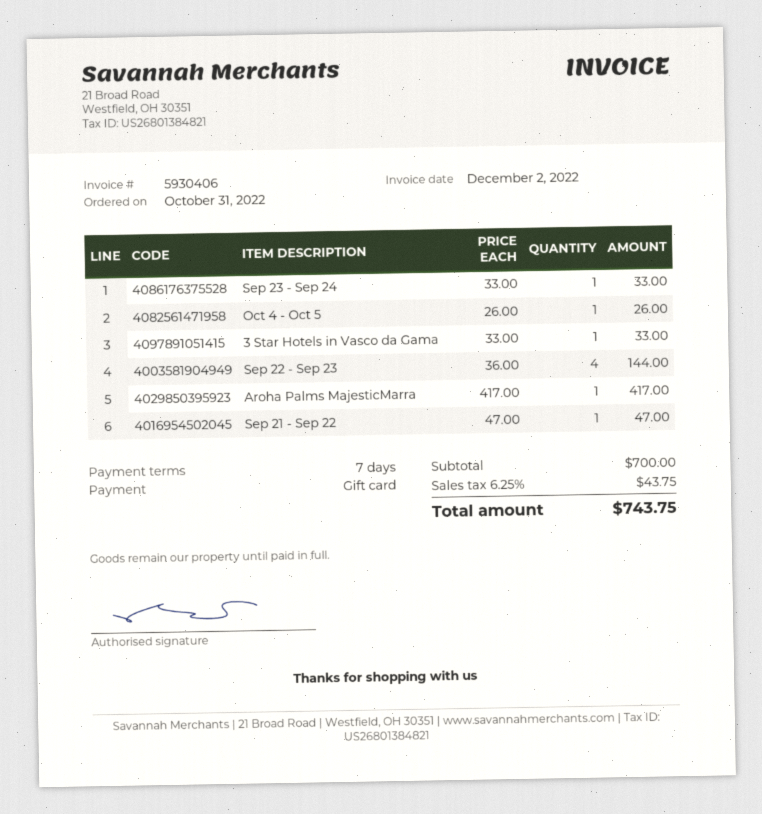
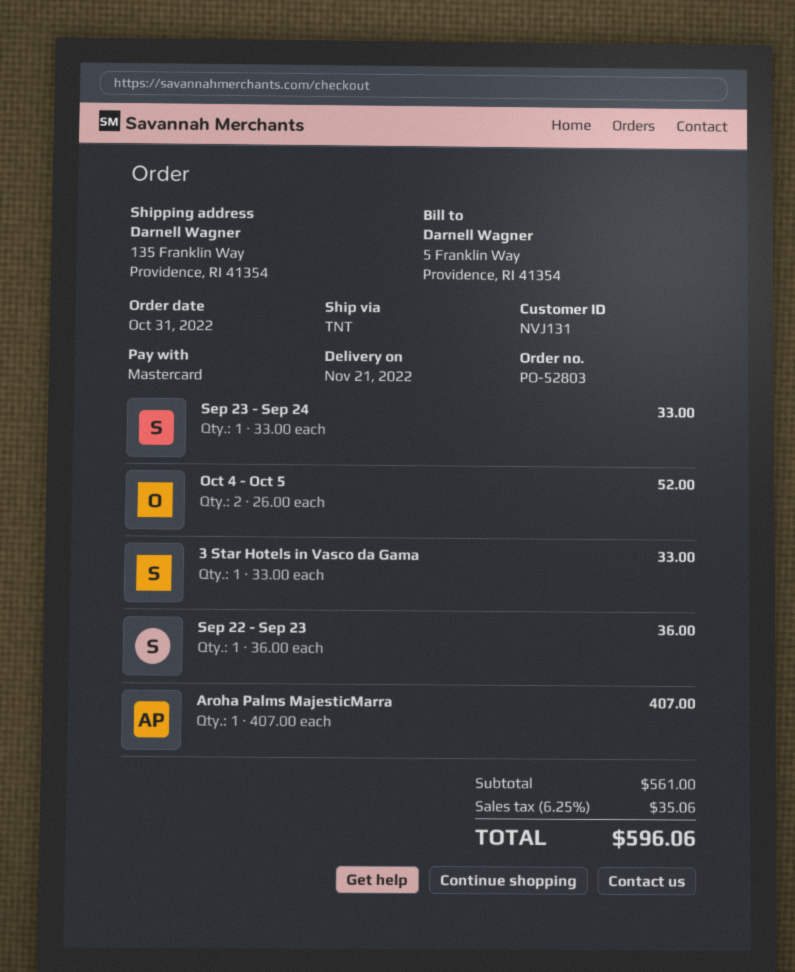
payment method: gift card -> Mastercard
Oct 4 - Oct 5: 1 x 26.00 = 26.00 -> 2 x 26.00 = 52.00
Sep 22 - Sep 23: 4 x 36.00 = 144.00 -> 1 x 36.00 = 36.00
Aroha Palms MajesticMarra: 1 x 417.00 = 417.00 -> 1 x 407.00 = 407.00
Sep 21 - Sep 22: 1 x 47.00 = 47.00 -> none
subtotal: 700.00 -> 561.00
tax: 6.25% = 43.75 -> 6.25% = 35.06
total: 743.75 -> 596.06

